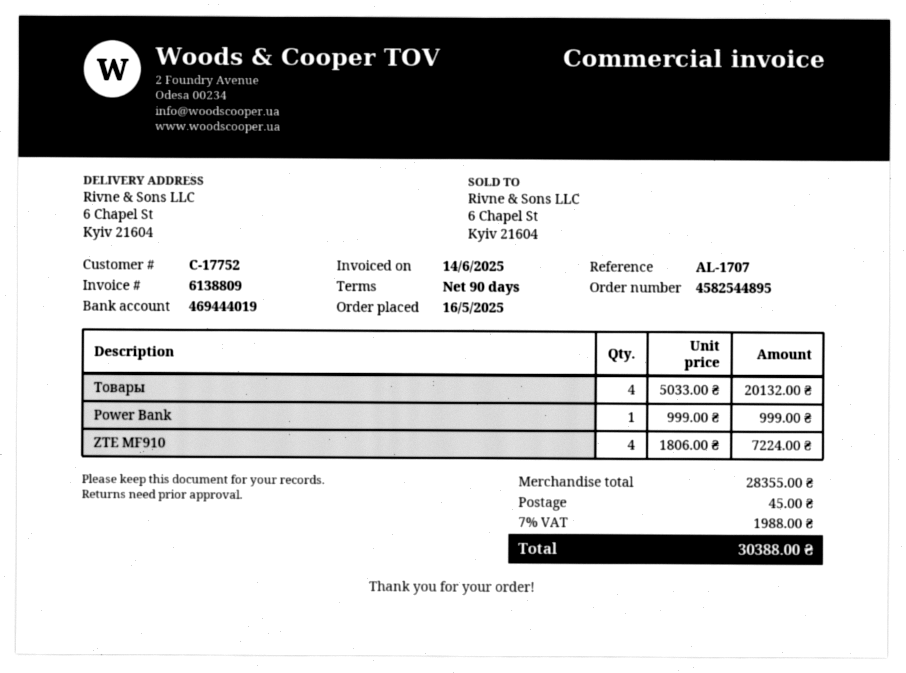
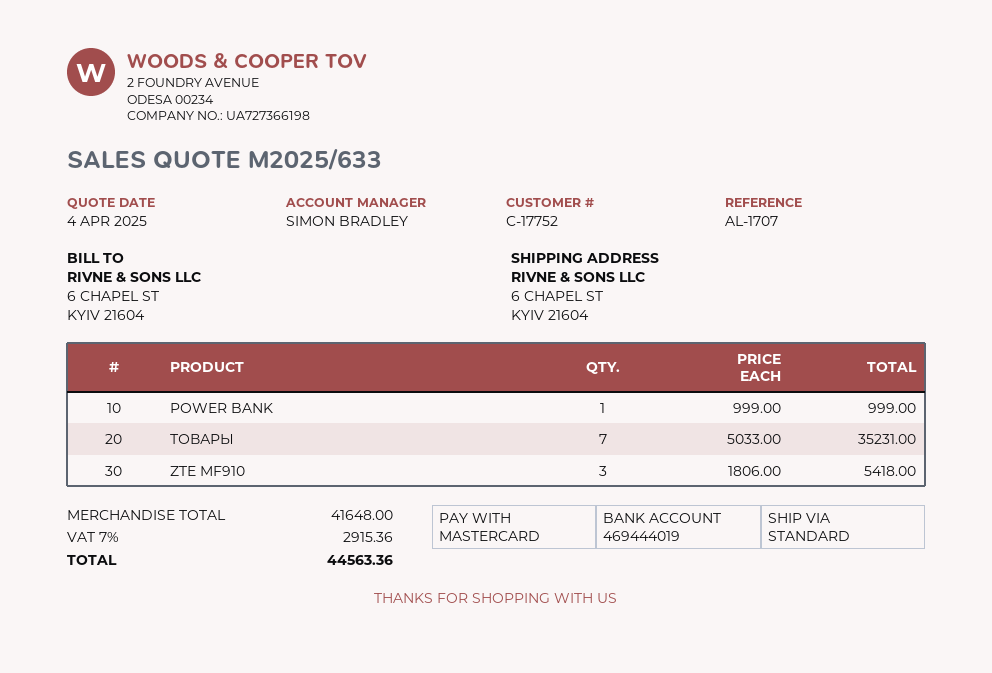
Товары: 4 x 5033.00 = 20132.00 -> 7 x 5033.00 = 35231.00
ZTE MF910: 4 x 1806.00 = 7224.00 -> 3 x 1806.00 = 5418.00
subtotal: 28355.00 -> 41648.00
shipping: 45.00 -> none
tax: 7% = 1988.00 -> 7% = 2915.36
total: 30388.00 -> 44563.36

